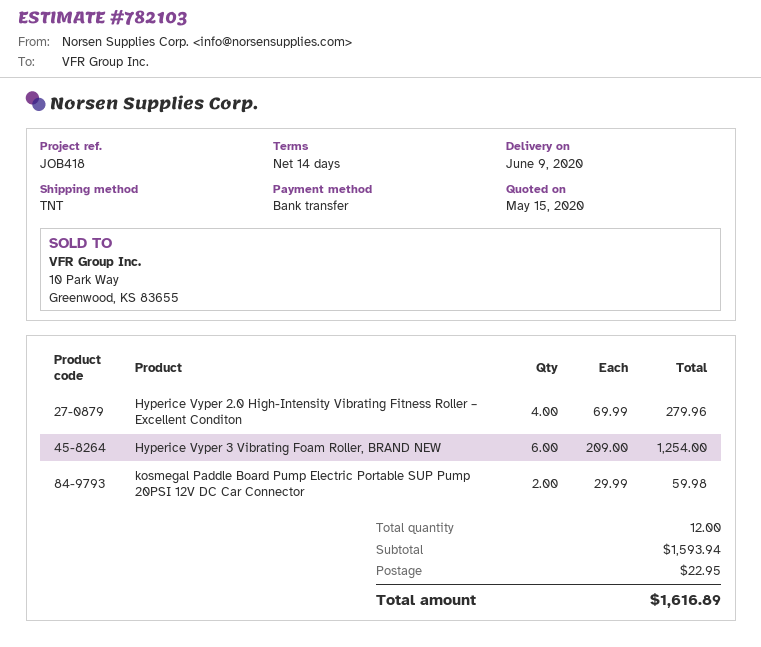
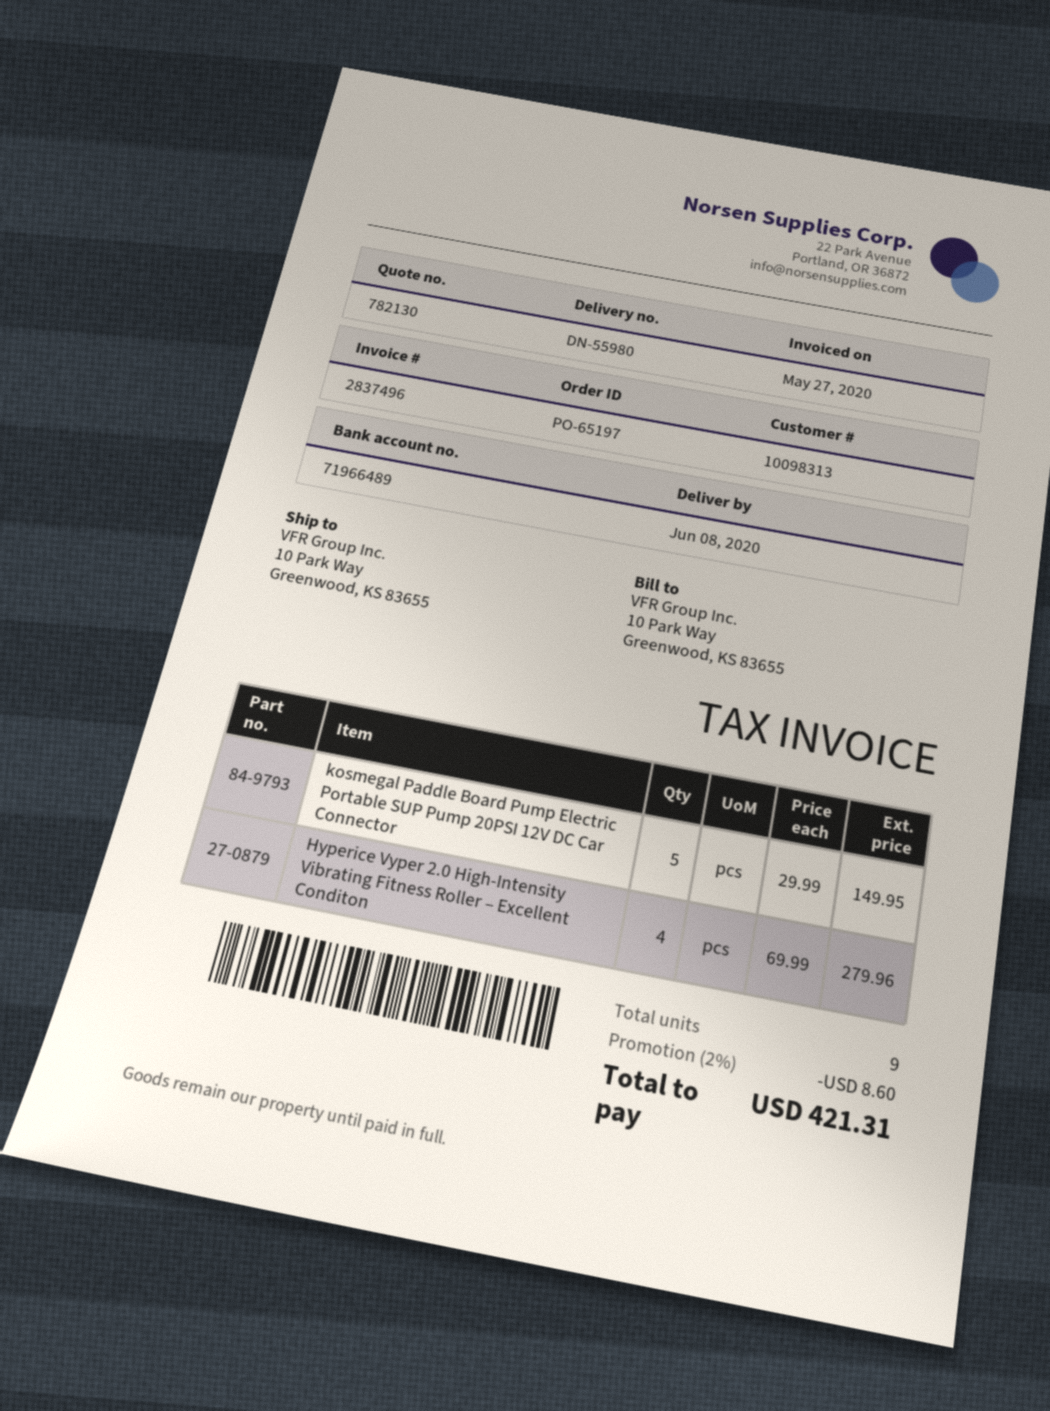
quote number: 782103 -> 782130
delivery date: 2020-06-09 -> 2020-06-08
Hyperice Vyper 3 Vibrating Foam Roller, BRAND NEW: 6 x 209.00 = 1254.00 -> none
kosmegal Paddle Board Pump Electric Portable SUP Pump 20PSI 12V DC Car Connector: 2 x 29.99 = 59.98 -> 5 x 29.99 = 149.95
total quantity: 12 -> 9
discount: none -> 2% = 8.60
shipping: 22.95 -> none
total: 1616.89 -> 421.31

